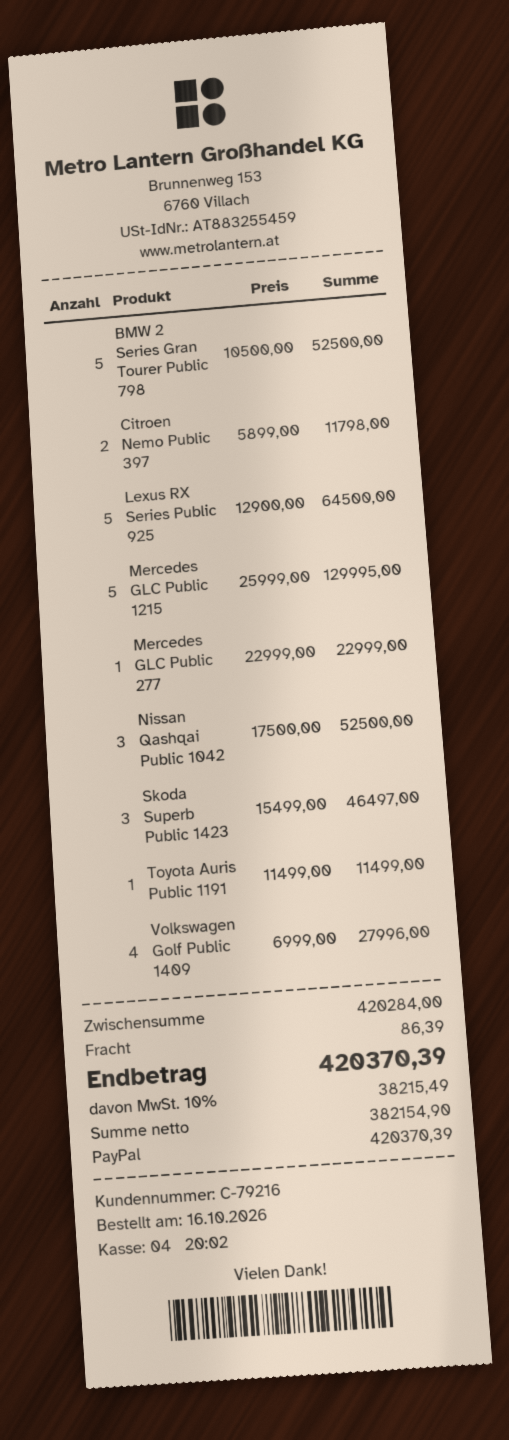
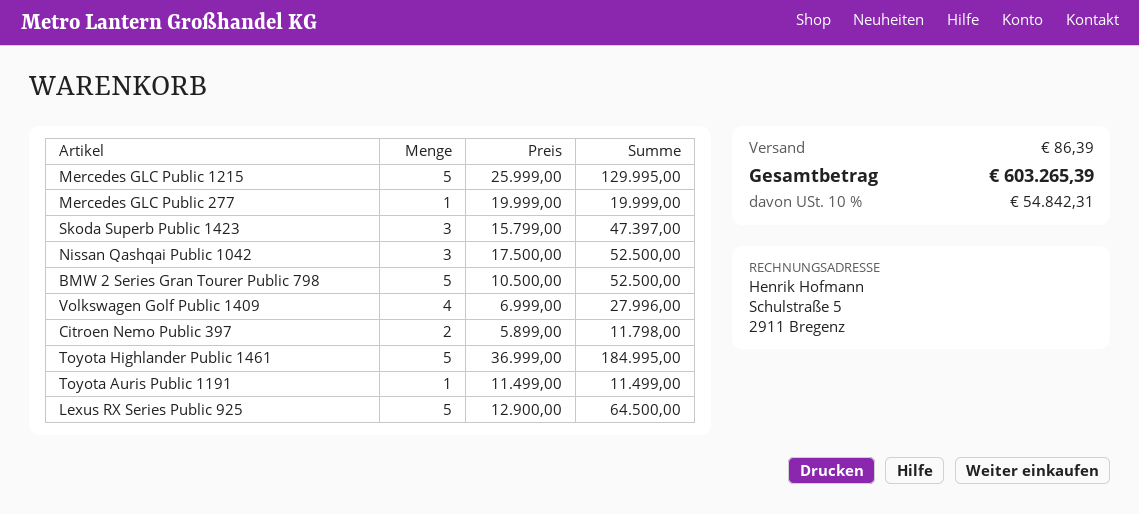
Mercedes GLC Public 277: 1 x 22999.00 = 22999.00 -> 1 x 19999.00 = 19999.00
Skoda Superb Public 1423: 3 x 15499.00 = 46497.00 -> 3 x 15799.00 = 47397.00
Toyota Highlander Public 1461: none -> 5 x 36999.00 = 184995.00
tax: 10% = 38215.49 -> 10% = 54842.31
total: 420370.39 -> 603265.39

